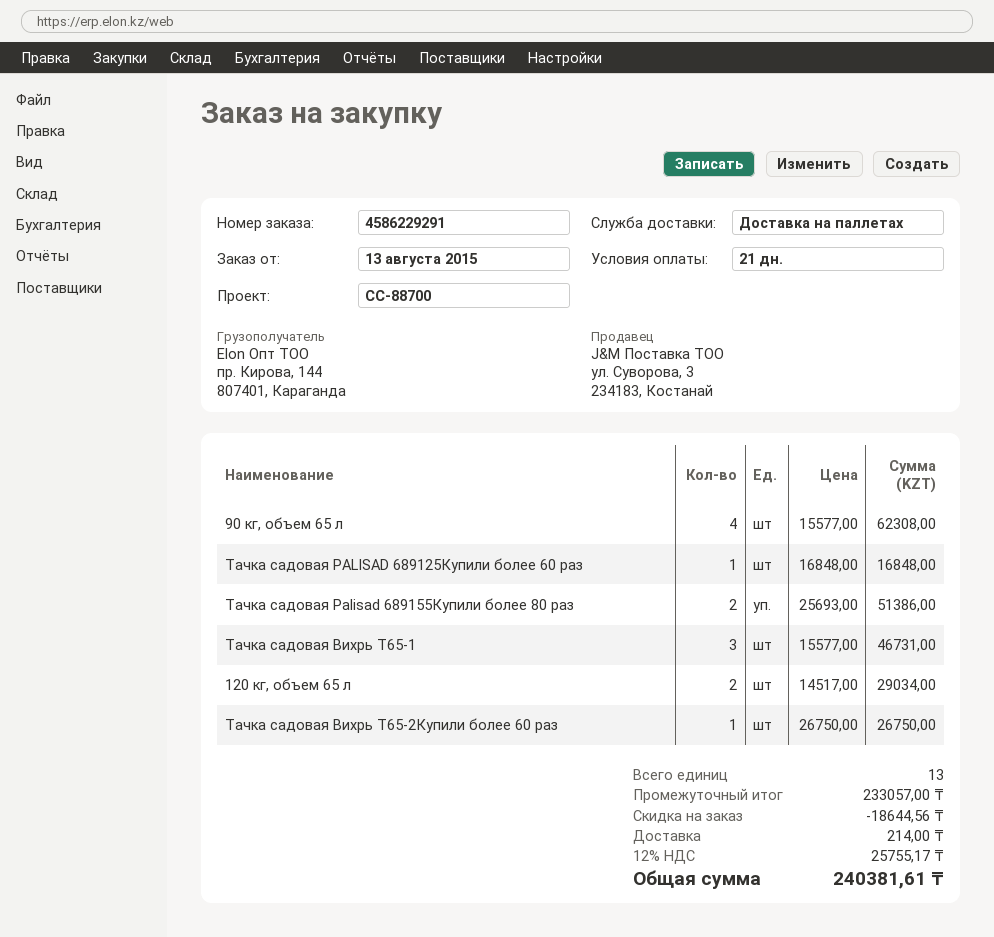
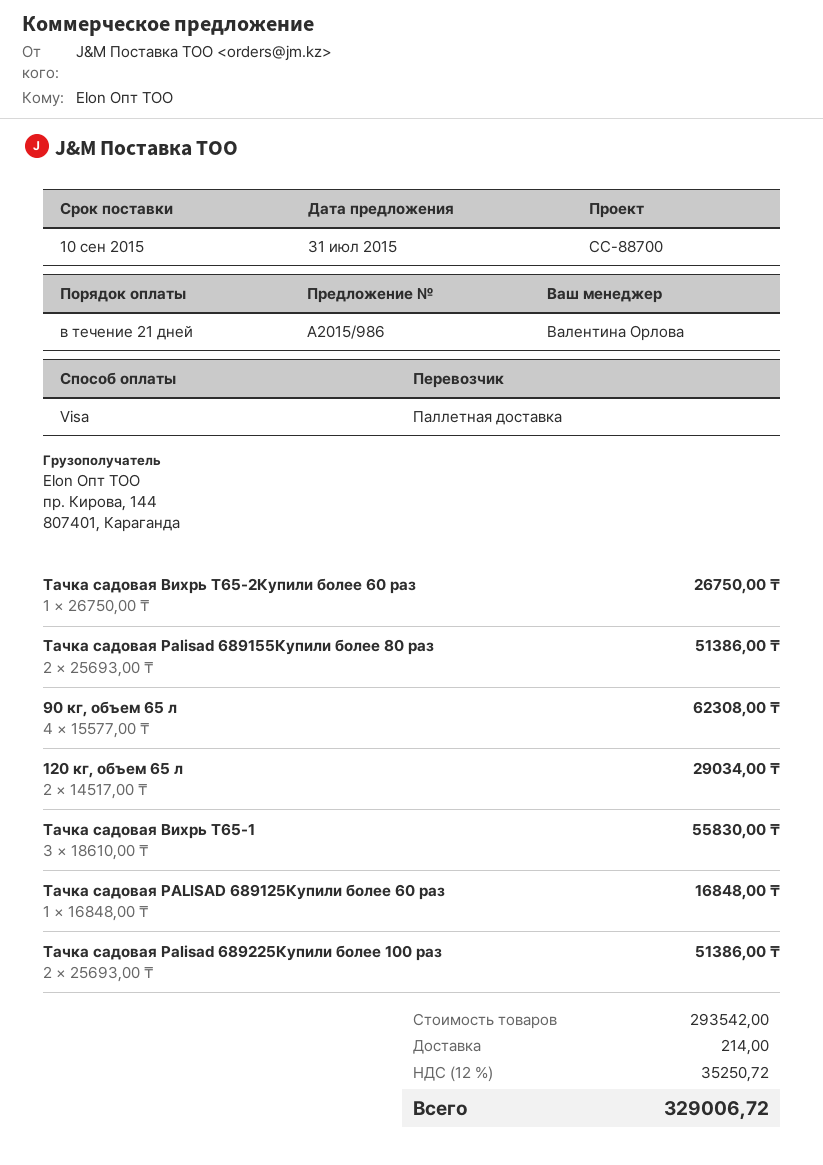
Тачка садовая Вихрь Т65-1: 3 x 15577.00 = 46731.00 -> 3 x 18610.00 = 55830.00
Тачка садовая Palisad 689225Купили более 100 раз: none -> 2 x 25693.00 = 51386.00
subtotal: 233057.00 -> 293542.00
discount: 18644.56 -> none
tax: 12% = 25755.17 -> 12% = 35250.72
total: 240381.61 -> 329006.72

